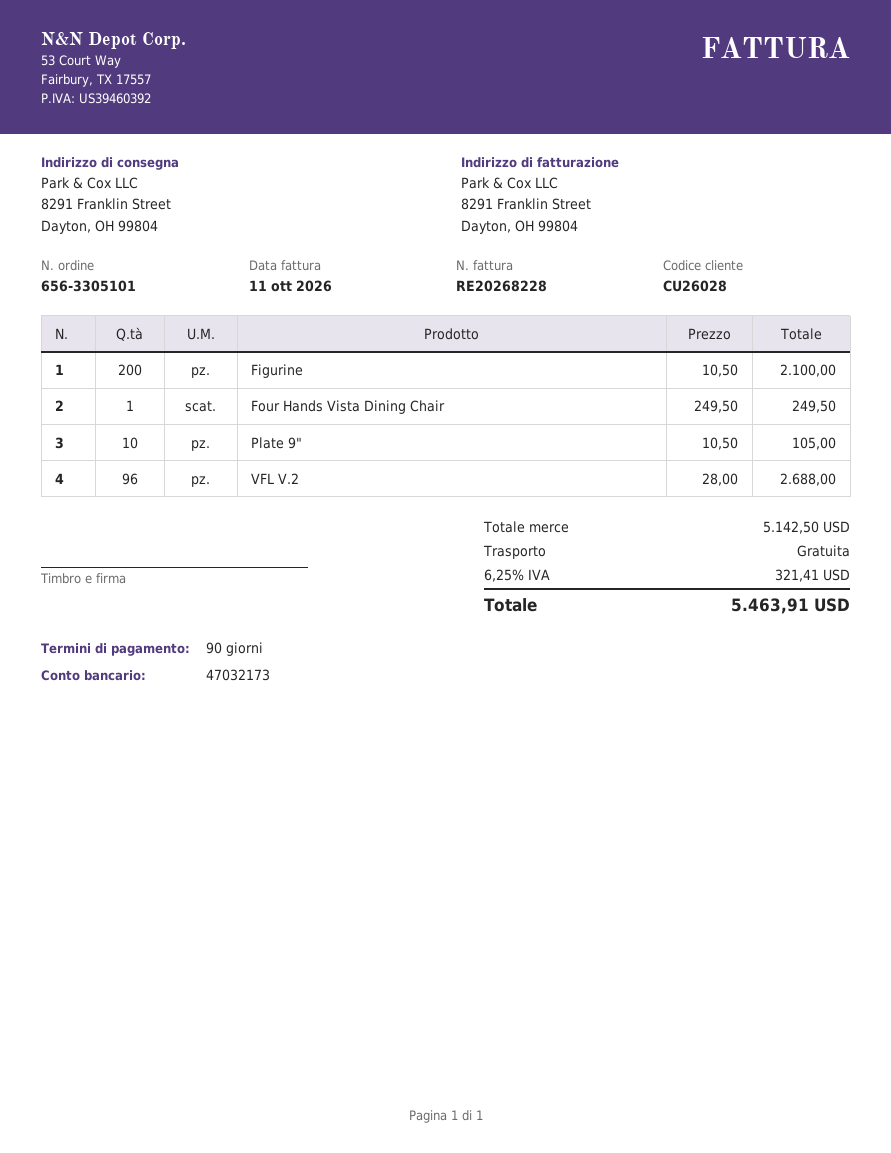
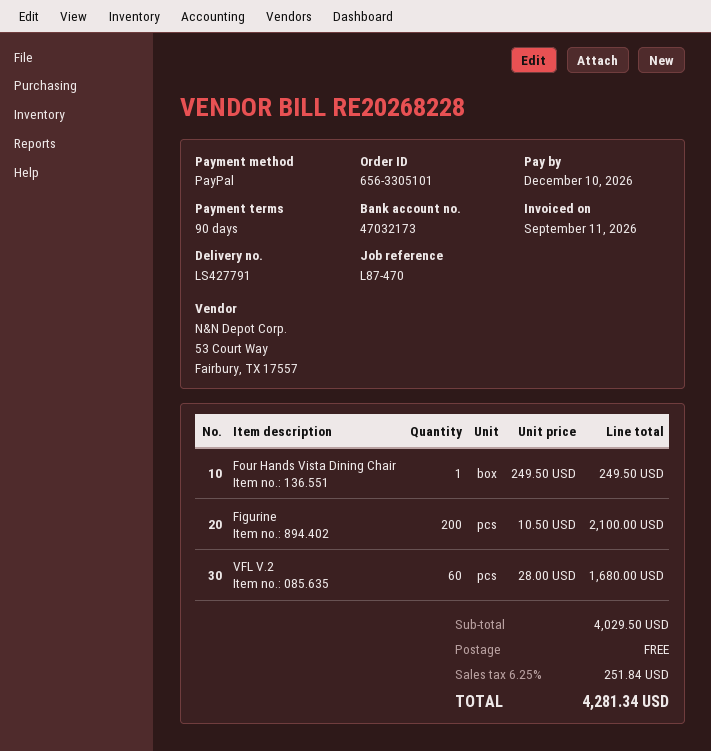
invoice date: 2026-10-11 -> 2026-09-11
Plate 9": 10 x 10.50 = 105.00 -> none
VFL V.2: 96 x 28.00 = 2688.00 -> 60 x 28.00 = 1680.00
subtotal: 5142.50 -> 4029.50
tax: 6.25% = 321.41 -> 6.25% = 251.84
total: 5463.91 -> 4281.34

